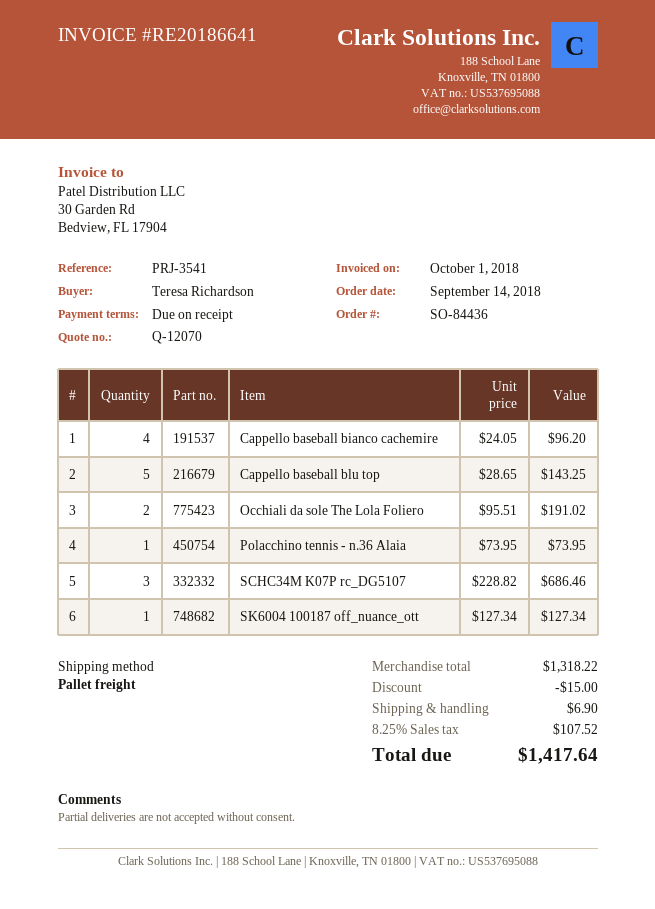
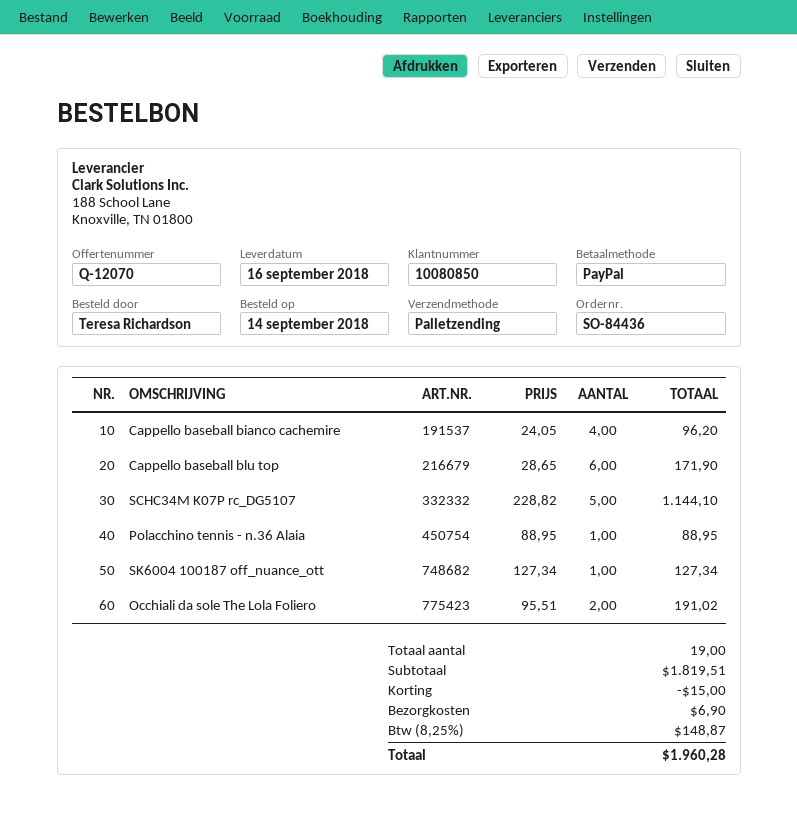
Cappello baseball blu top: 5 x 28.65 = 143.25 -> 6 x 28.65 = 171.90
Polacchino tennis - n.36 Alaia: 1 x 73.95 = 73.95 -> 1 x 88.95 = 88.95
SCHC34M K07P rc_DG5107: 3 x 228.82 = 686.46 -> 5 x 228.82 = 1144.10
subtotal: 1318.22 -> 1819.51
tax: 8.25% = 107.52 -> 8.25% = 148.87
total: 1417.64 -> 1960.28

